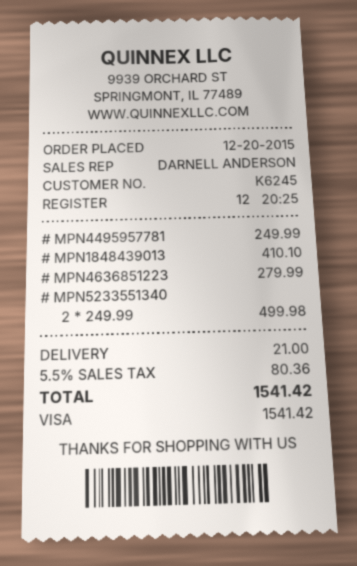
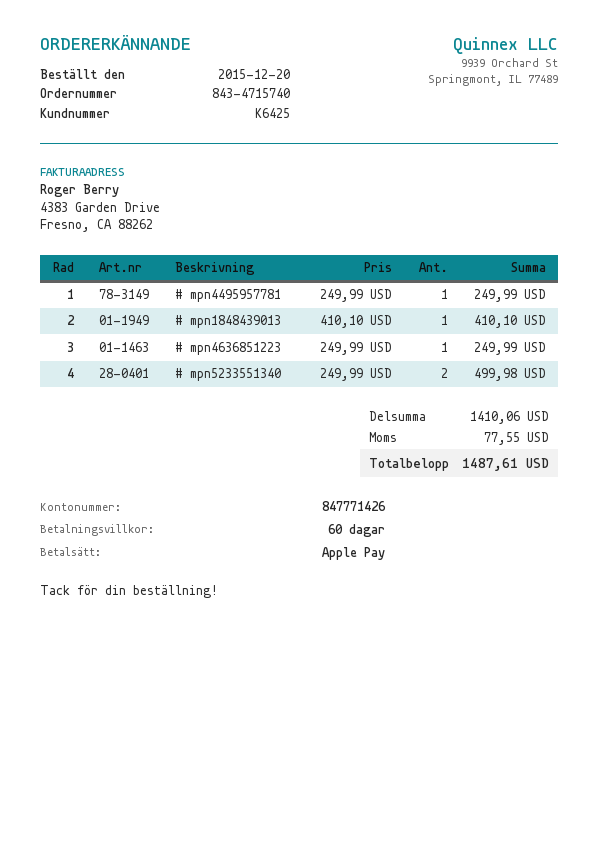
customer number: K6245 -> K6425
payment method: Visa -> Apple Pay
# MPN4636851223: 1 x 279.99 = 279.99 -> 1 x 249.99 = 249.99
shipping: 21.00 -> none
tax: 80.36 -> 77.55
total: 1541.42 -> 1487.61

